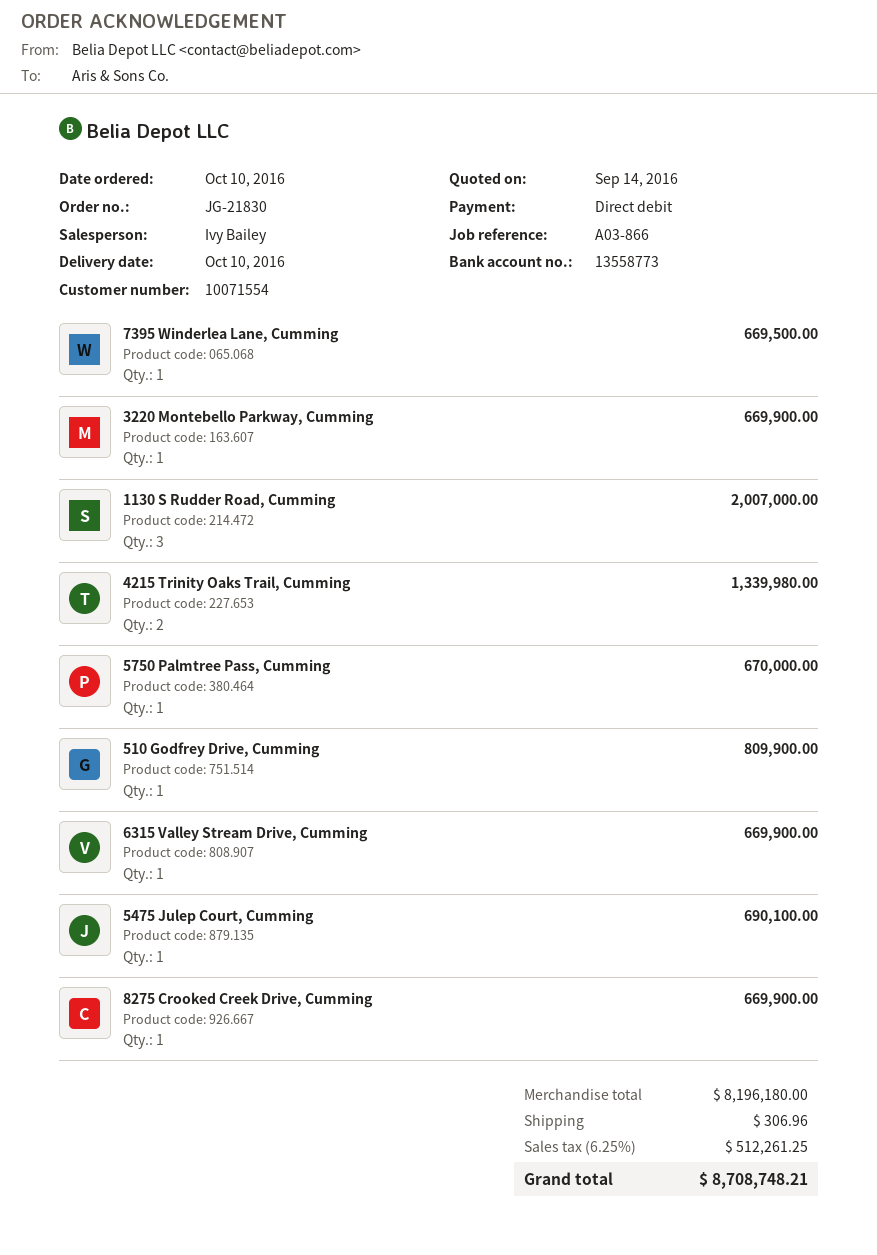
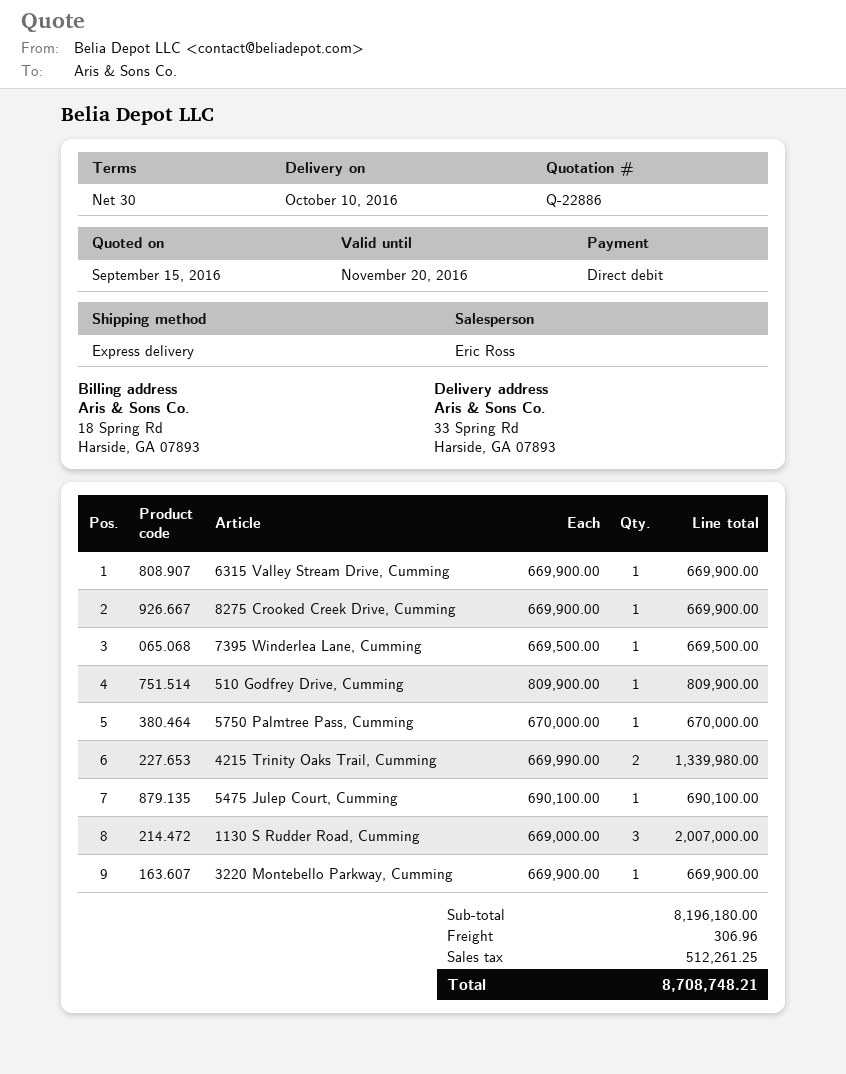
quote date: 2016-09-14 -> 2016-09-15
sales rep: Ivy Bailey -> Eric Ross

